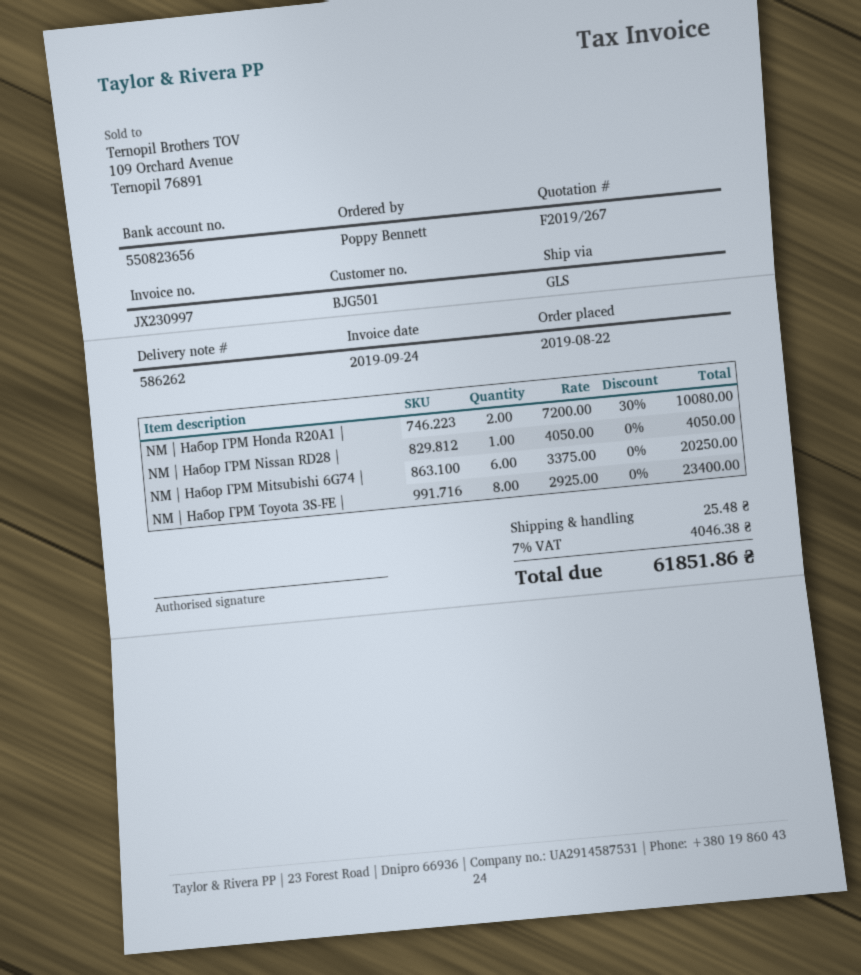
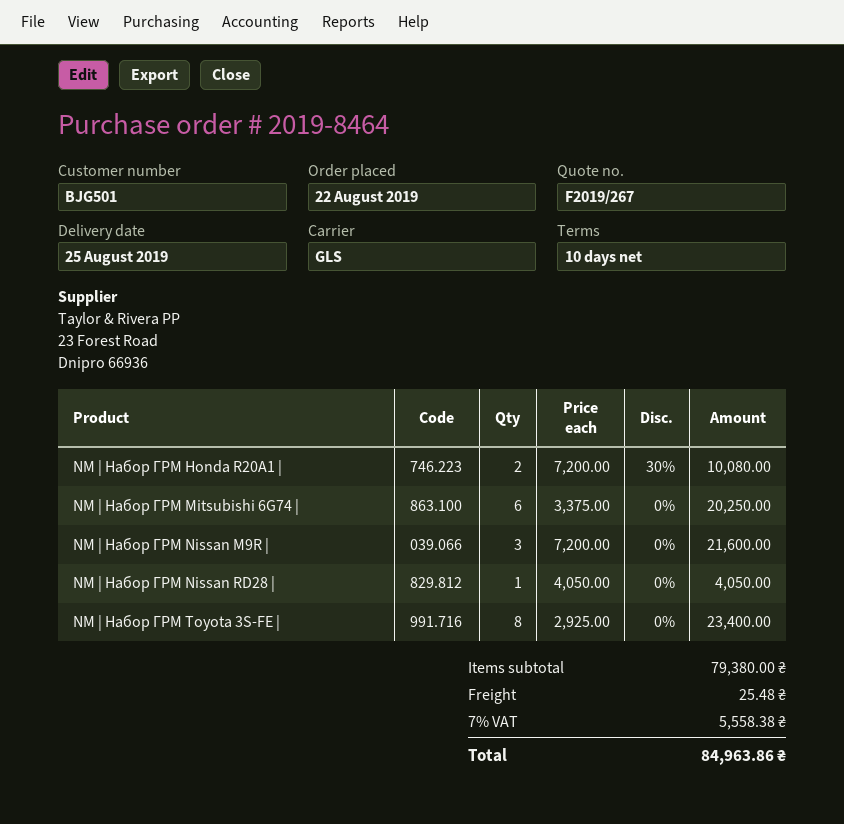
NM | Набор ГРМ Nissan M9R |: none -> 3 x 7200.00 = 21600.00
tax: 7% = 4046.38 -> 7% = 5558.38
total: 61851.86 -> 84963.86

